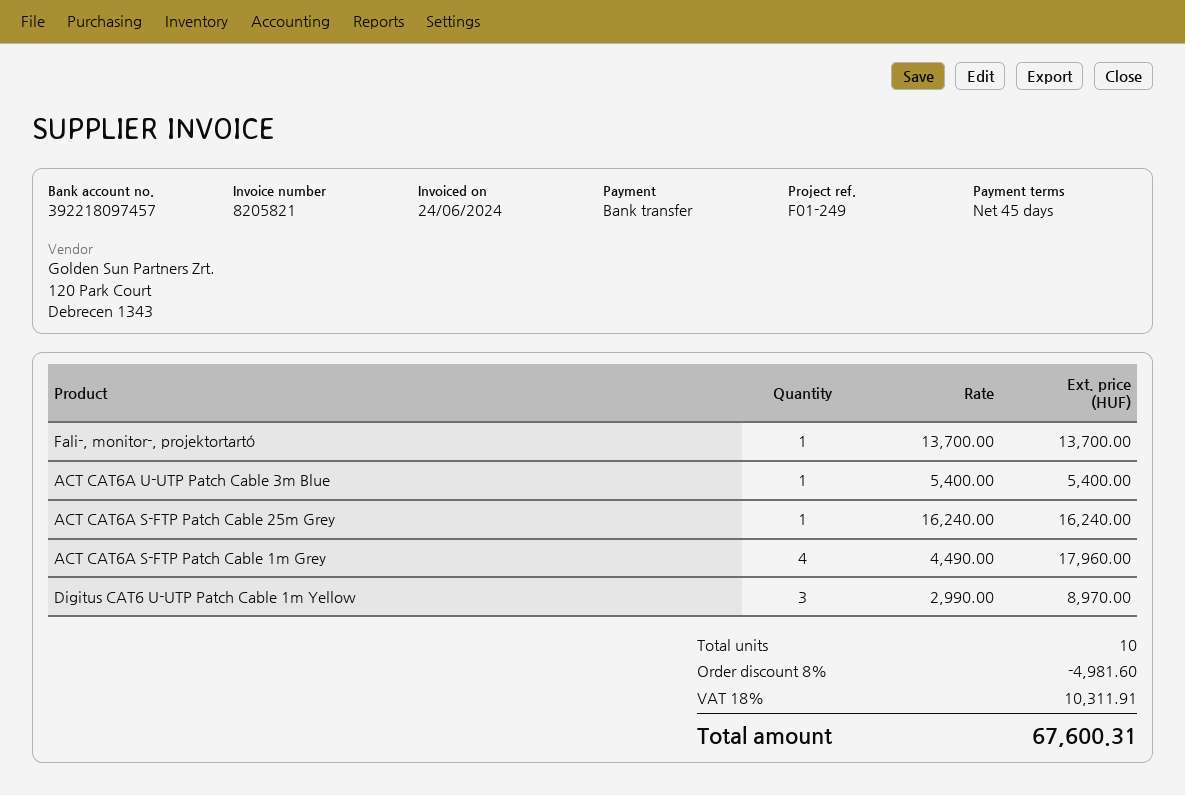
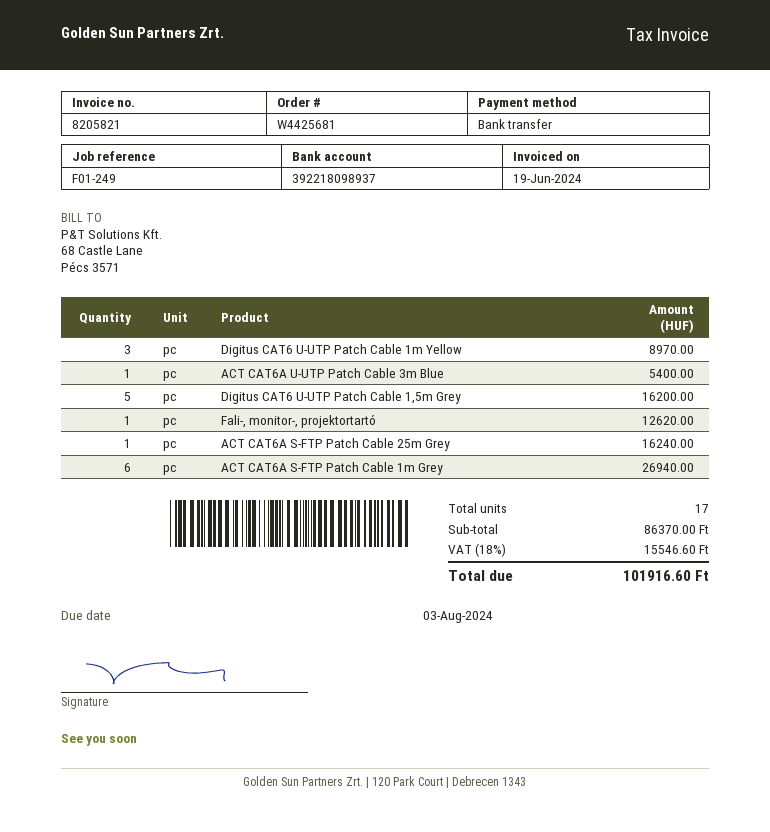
invoice date: 2024-06-24 -> 2024-06-19
bank account: 392218097457 -> 392218098937
Fali-, monitor-, projektortartó: 1 for 13700.00 -> 1 for 12620.00
ACT CAT6A S-FTP Patch Cable 1m Grey: 4 for 17960.00 -> 6 for 26940.00
Digitus CAT6 U-UTP Patch Cable 1,5m Grey: none -> 5 for 16200.00
total quantity: 10 -> 17
discount: 8% = 4981.60 -> none
tax: 18% = 10311.91 -> 18% = 15546.60
total: 67600.31 -> 101916.60

